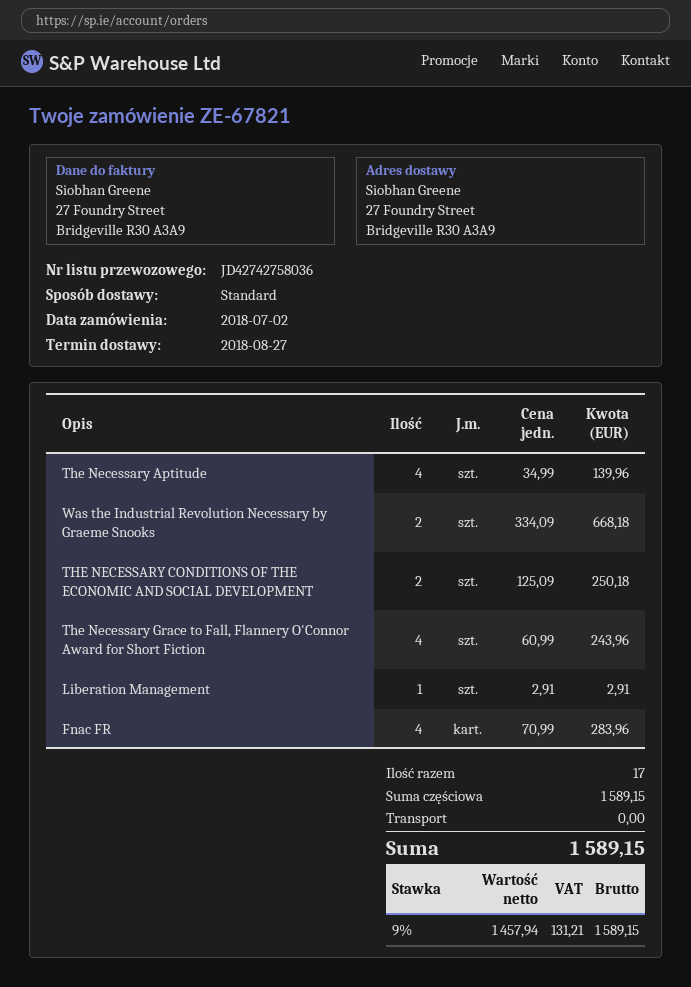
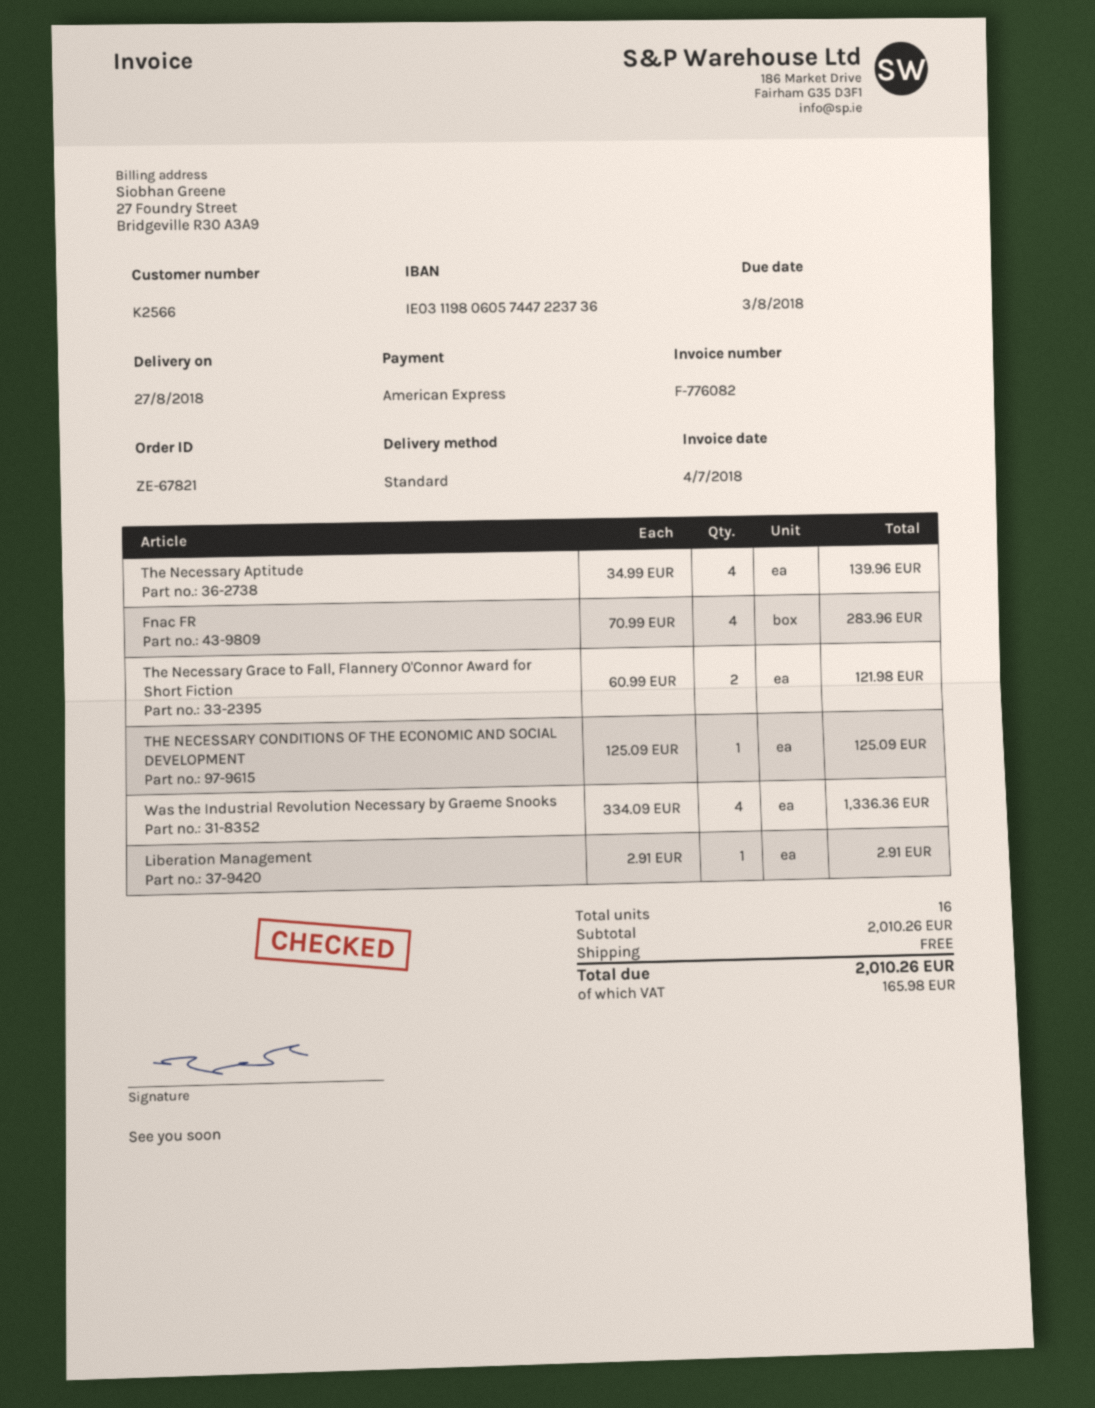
Was the Industrial Revolution Necessary by Graeme Snooks: 2 x 334.09 = 668.18 -> 4 x 334.09 = 1336.36
THE NECESSARY CONDITIONS OF THE ECONOMIC AND SOCIAL DEVELOPMENT: 2 x 125.09 = 250.18 -> 1 x 125.09 = 125.09
The Necessary Grace to Fall, Flannery O'Connor Award for Short Fiction: 4 x 60.99 = 243.96 -> 2 x 60.99 = 121.98
total quantity: 17 -> 16
subtotal: 1589.15 -> 2010.26
tax: 131.21 -> 165.98
total: 1589.15 -> 2010.26

